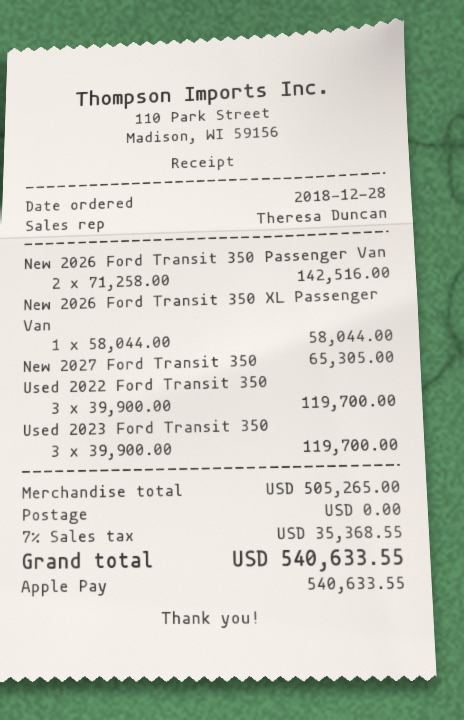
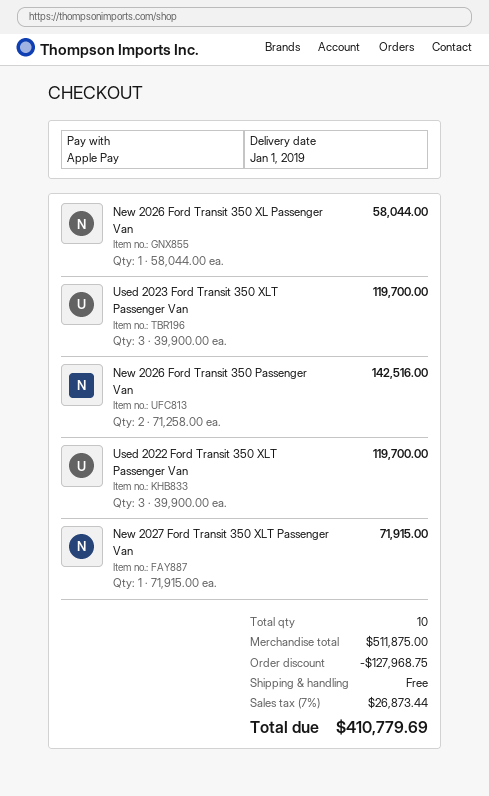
New 2027 Ford Transit 350: 1 x 65305.00 = 65305.00 -> 1 x 71915.00 = 71915.00
subtotal: 505265.00 -> 511875.00
discount: none -> 127968.75
tax: 7% = 35368.55 -> 7% = 26873.44
total: 540633.55 -> 410779.69

